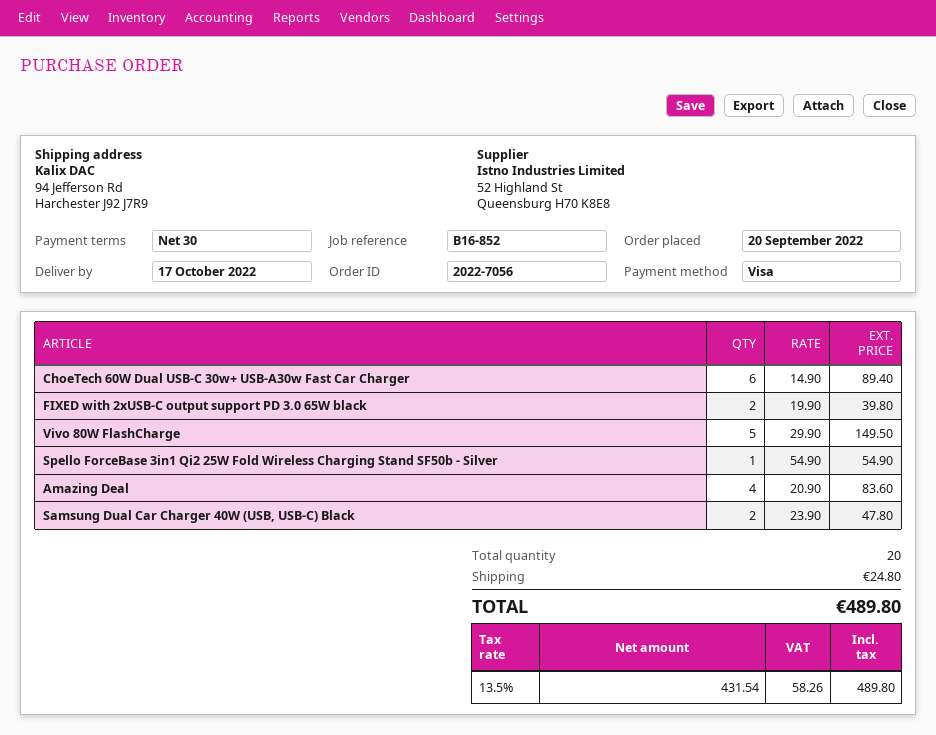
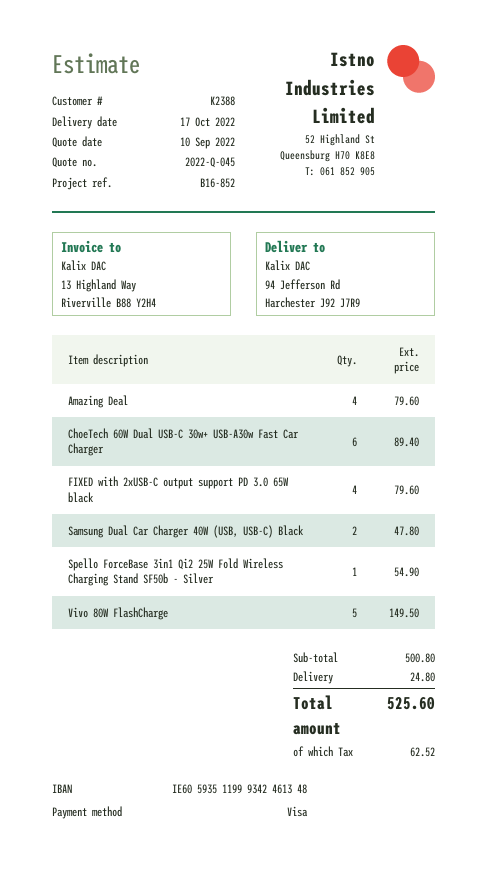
FIXED with 2xUSB-C output support PD 3.0 65W black: 2 for 39.80 -> 4 for 79.60
Amazing Deal: 4 for 83.60 -> 4 for 79.60
tax: 58.26 -> 62.52
total: 489.80 -> 525.60

